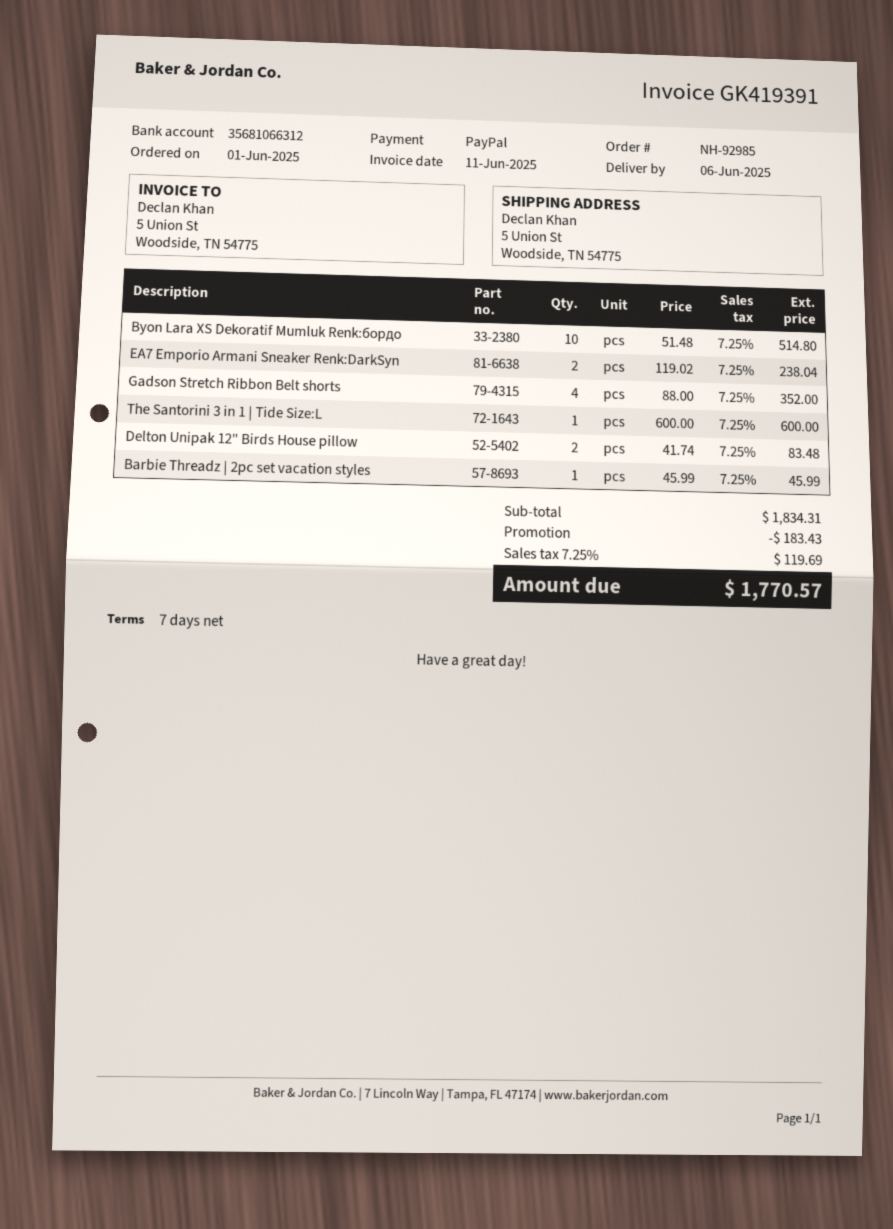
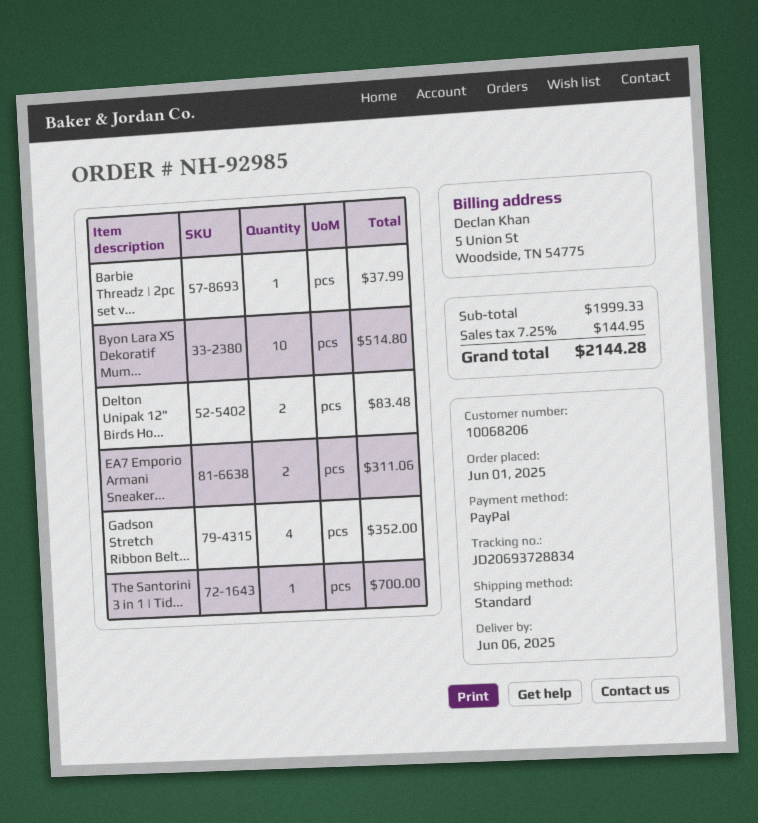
EA7 Emporio Armani Sneaker Renk:DarkSyn: 2 for 238.04 -> 2 for 311.06
The Santorini 3 in 1 | Tide Size:L: 1 for 600.00 -> 1 for 700.00
Barbie Threadz | 2pc set vacation styles: 1 for 45.99 -> 1 for 37.99
subtotal: 1834.31 -> 1999.33
discount: 183.43 -> none
tax: 7.25% = 119.69 -> 7.25% = 144.95
total: 1770.57 -> 2144.28

